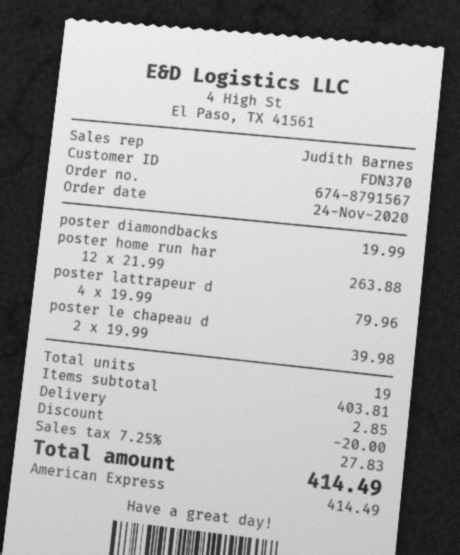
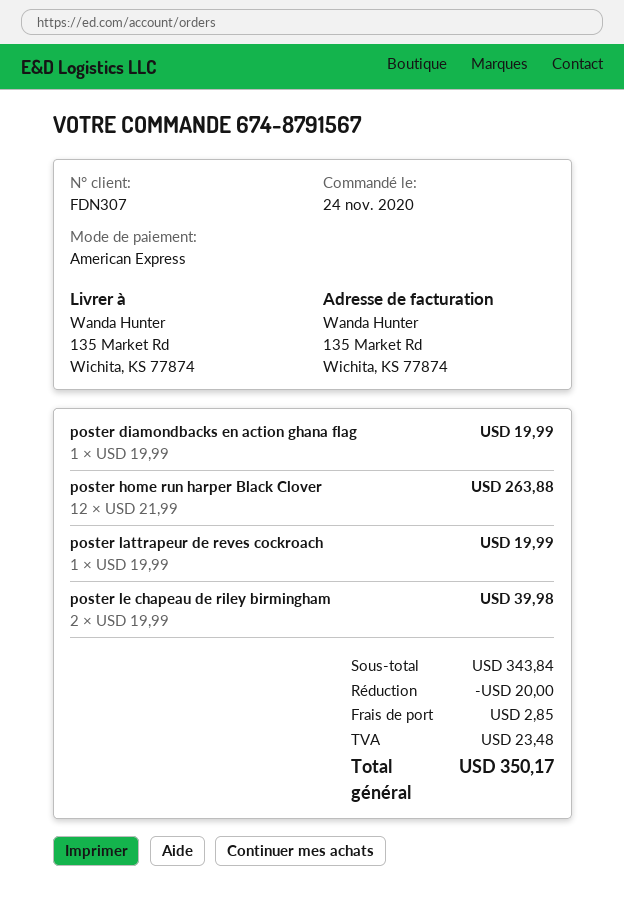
customer number: FDN370 -> FDN307
poster lattrapeur d: 4 x 19.99 = 79.96 -> 1 x 19.99 = 19.99
subtotal: 403.81 -> 343.84
tax: 27.83 -> 23.48
total: 414.49 -> 350.17

